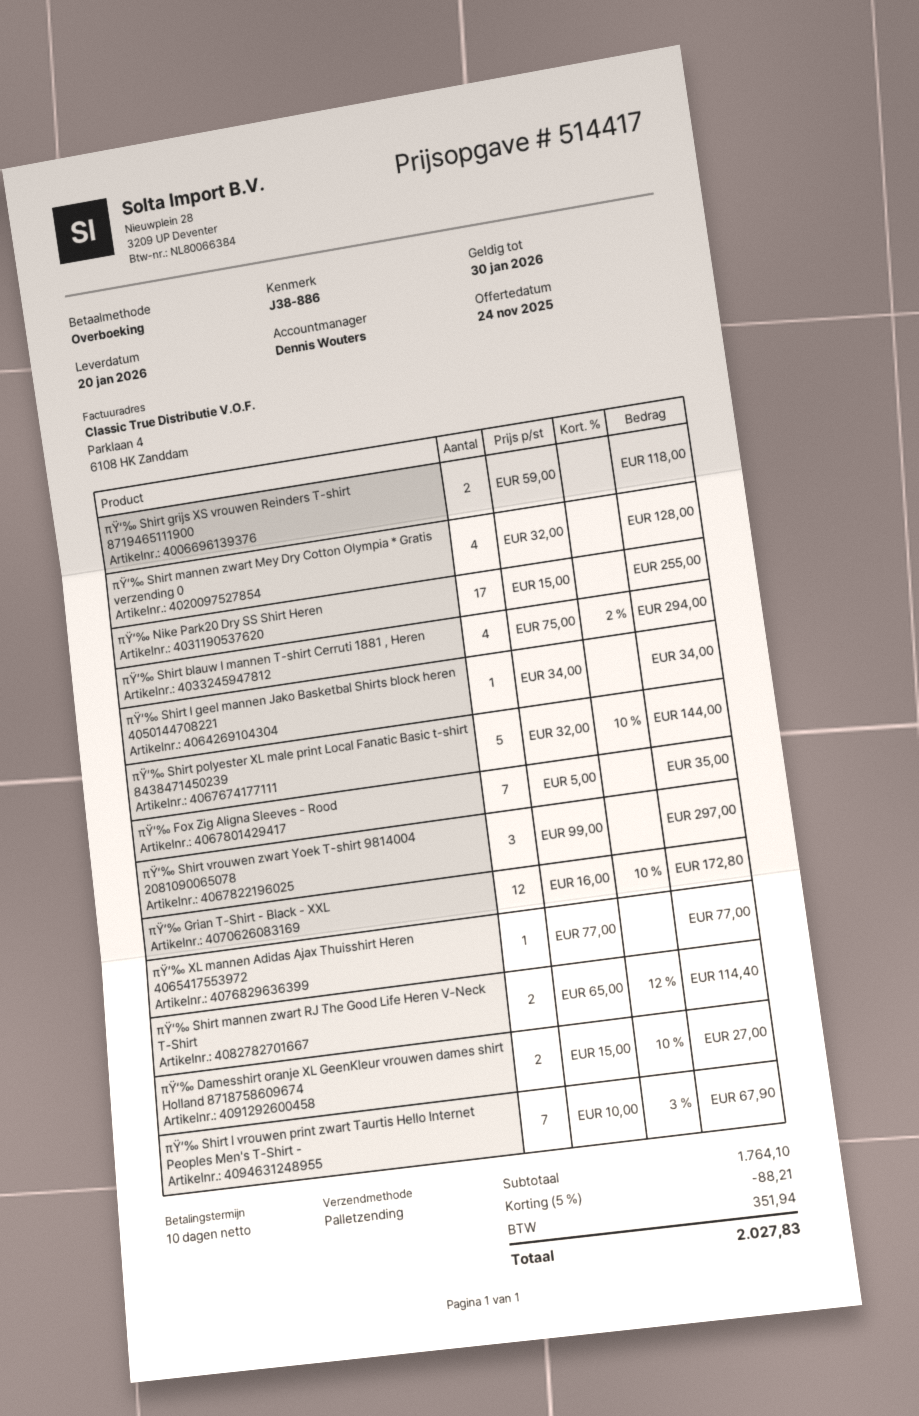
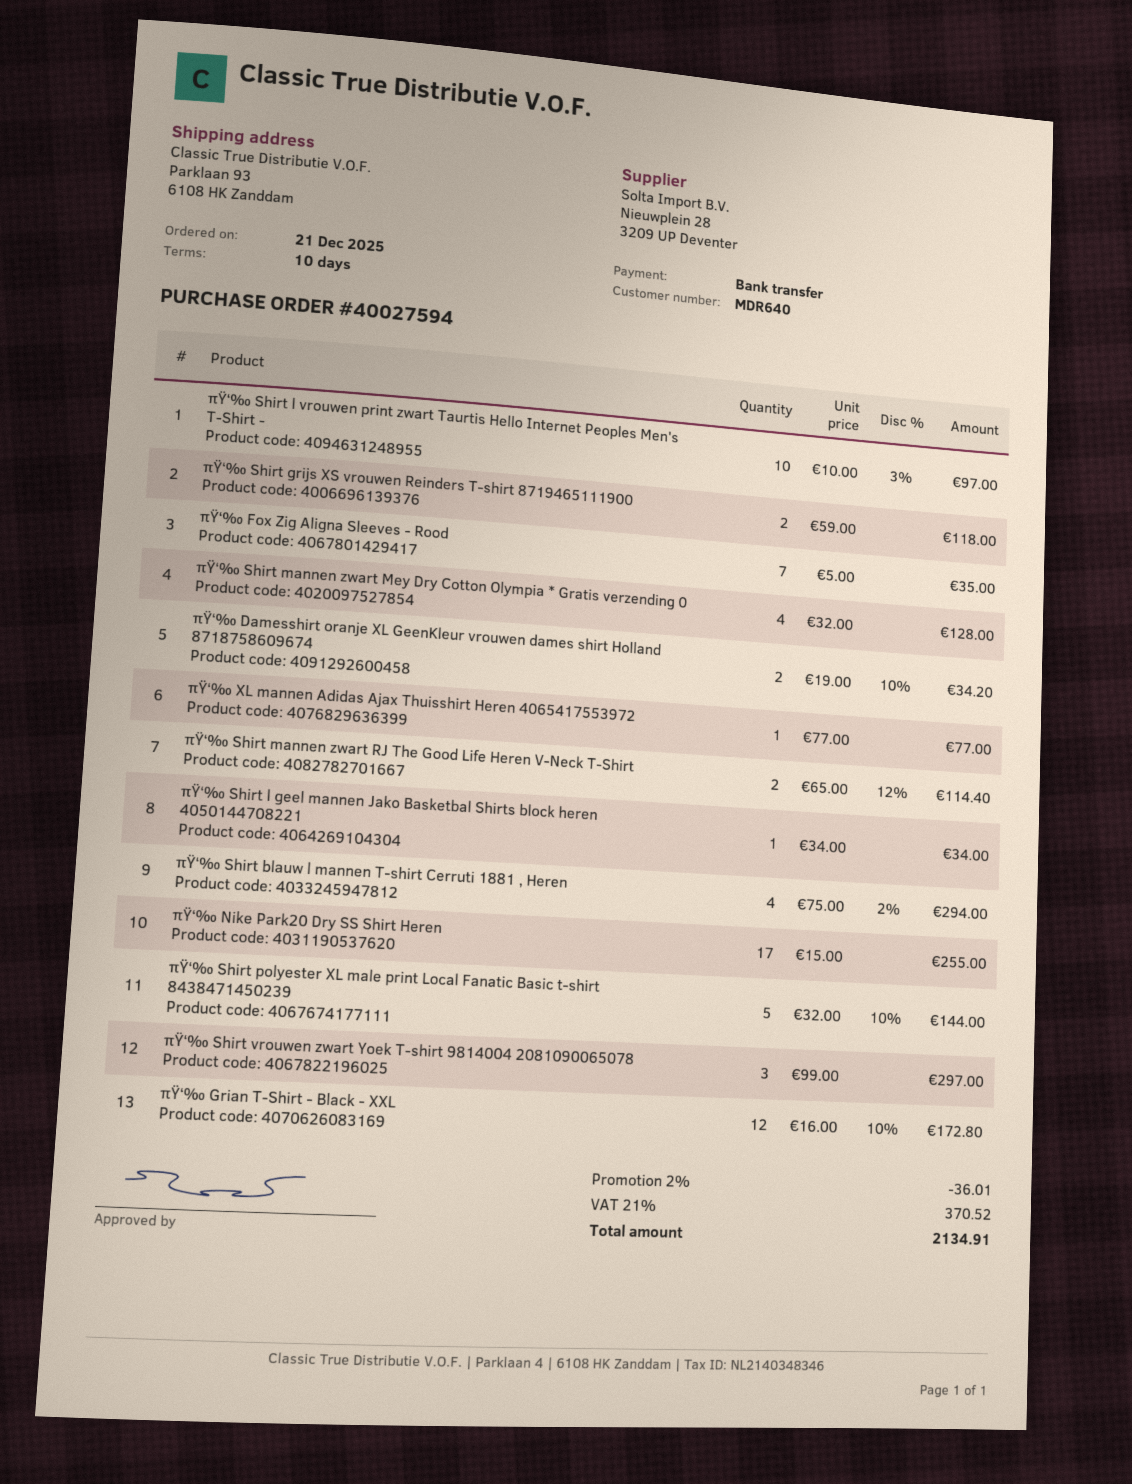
πŸ‘‰ Damesshirt oranje XL GeenKleur vrouwen dames shirt Holland 8718758609674: 2 x 15.00 - 10% = 27.00 -> 2 x 19.00 - 10% = 34.20
πŸ‘‰ Shirt l vrouwen print zwart Taurtis Hello Internet Peoples Men's T-Shirt -: 7 x 10.00 - 3% = 67.90 -> 10 x 10.00 - 3% = 97.00
discount: 5% = 88.21 -> 2% = 36.01
tax: 351.94 -> 370.52
total: 2027.83 -> 2134.91

